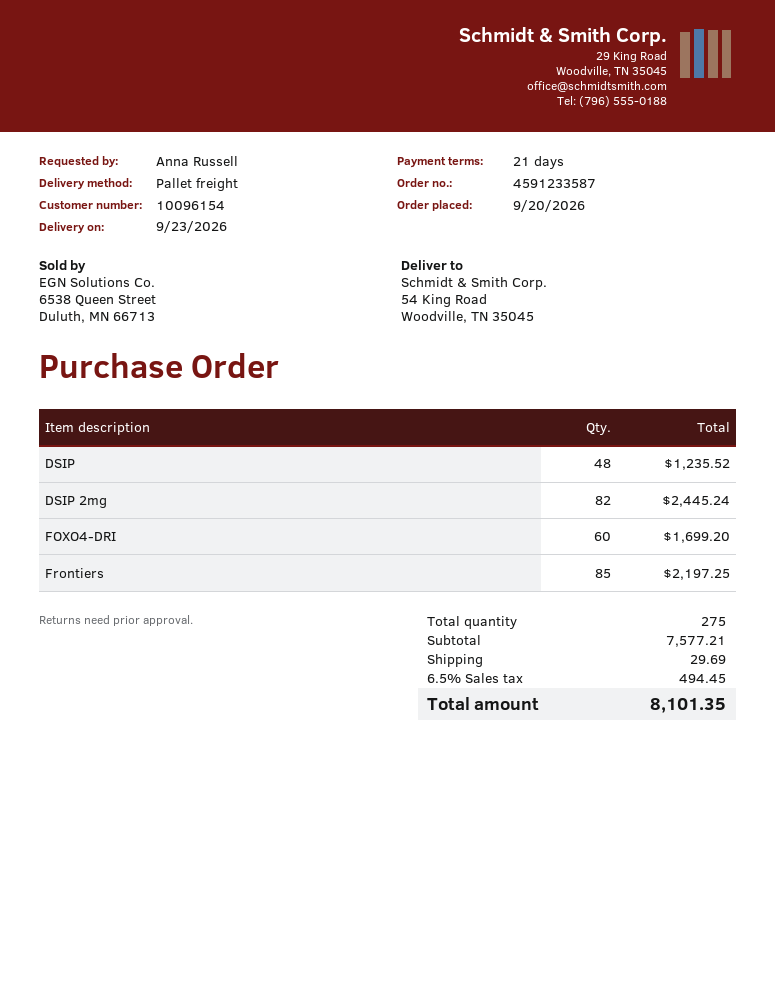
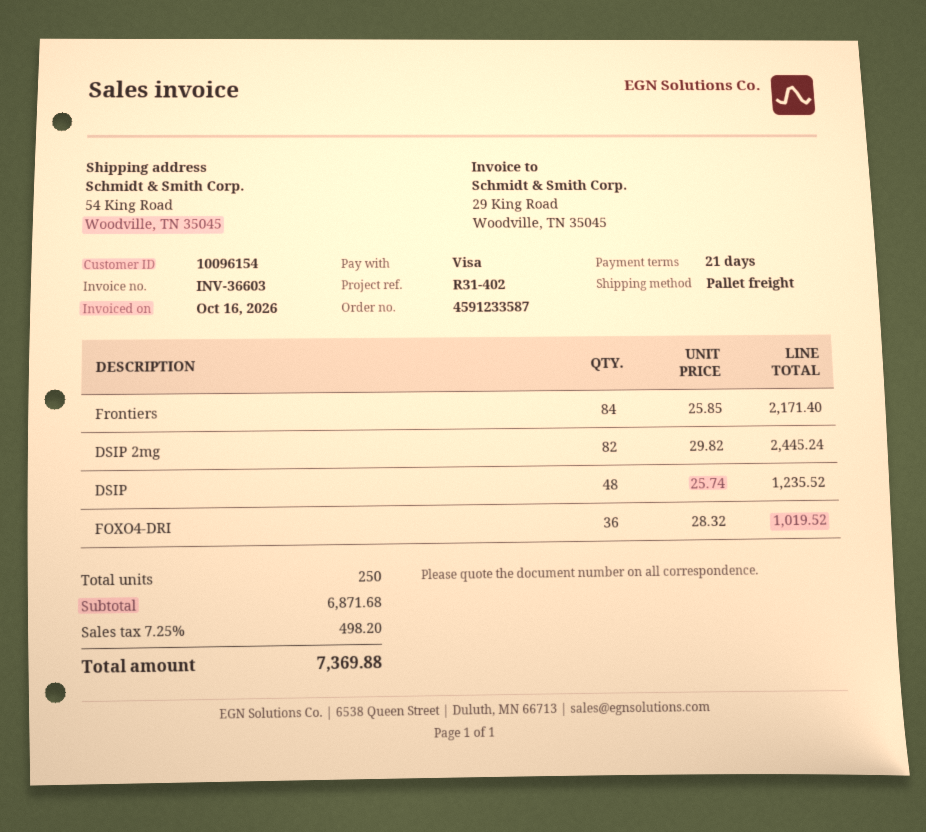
FOXO4-DRI: 60 for 1699.20 -> 36 for 1019.52
Frontiers: 85 for 2197.25 -> 84 for 2171.40
total quantity: 275 -> 250
subtotal: 7577.21 -> 6871.68
shipping: 29.69 -> none
tax: 6.5% = 494.45 -> 7.25% = 498.20
total: 8101.35 -> 7369.88

